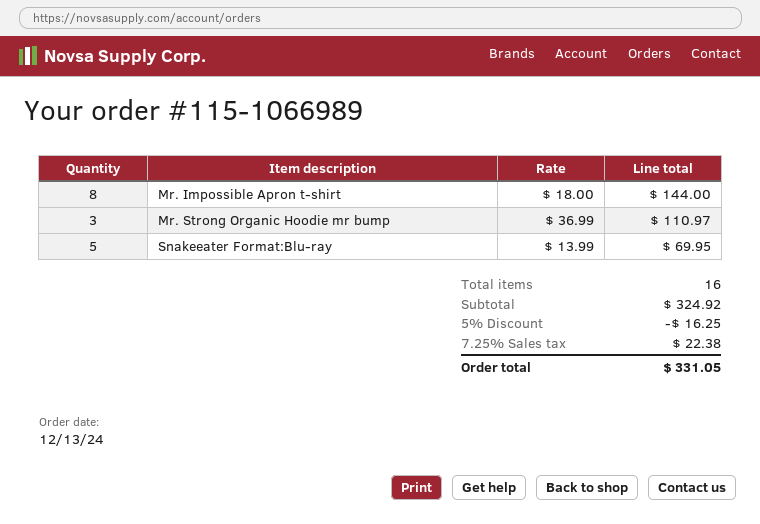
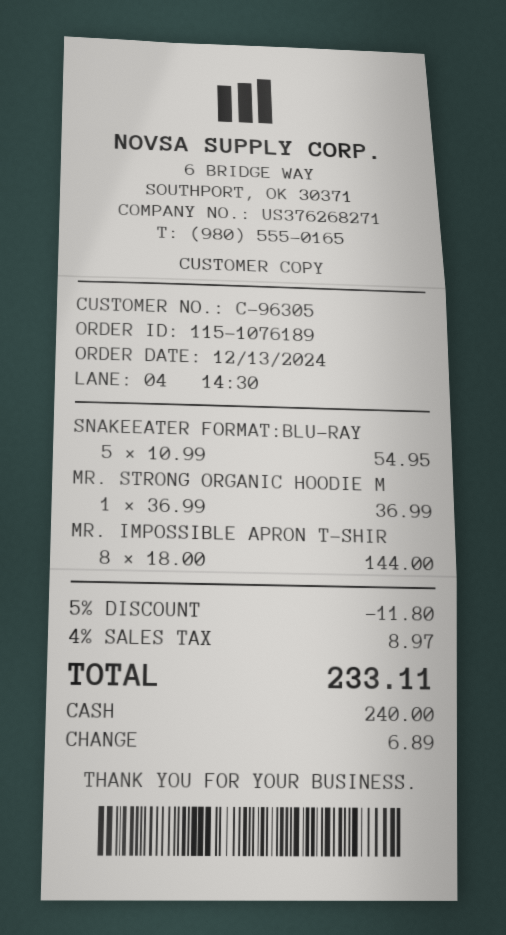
order number: 115-1066989 -> 115-1076189
Mr. Strong Organic Hoodie mr bump: 3 x 36.99 = 110.97 -> 1 x 36.99 = 36.99
Snakeeater Format:Blu-ray: 5 x 13.99 = 69.95 -> 5 x 10.99 = 54.95
discount: 5% = 16.25 -> 5% = 11.80
tax: 7.25% = 22.38 -> 4% = 8.97
total: 331.05 -> 233.11

